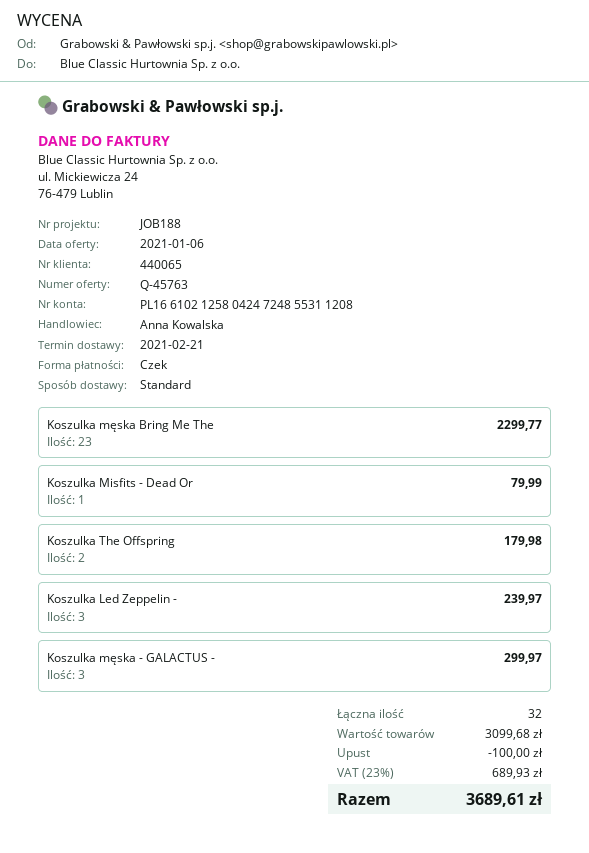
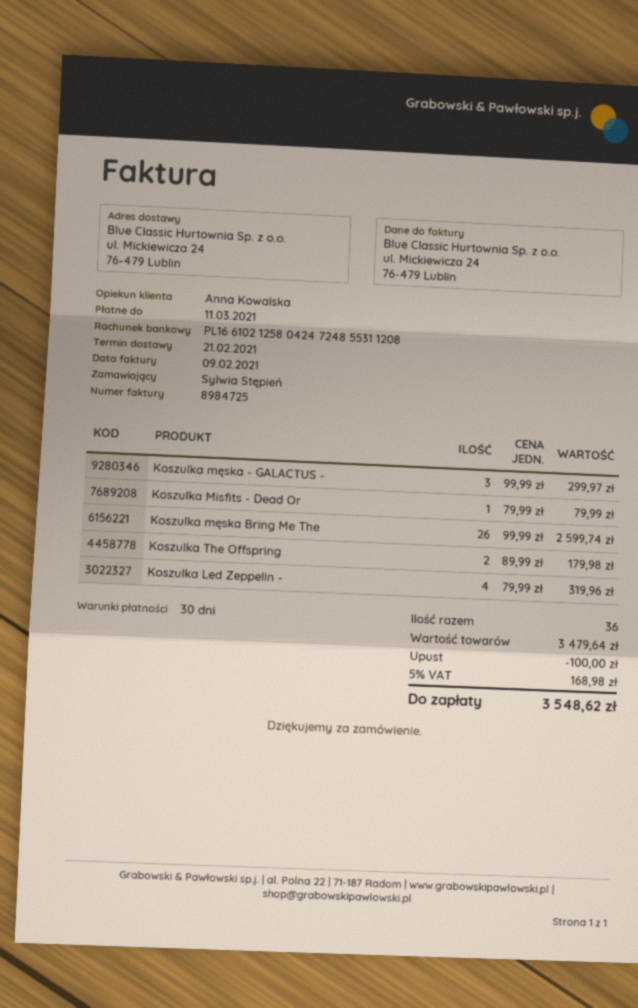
Koszulka męska Bring Me The: 23 for 2299.77 -> 26 for 2599.74
Koszulka Led Zeppelin -: 3 for 239.97 -> 4 for 319.96
total quantity: 32 -> 36
subtotal: 3099.68 -> 3479.64
tax: 23% = 689.93 -> 5% = 168.98
total: 3689.61 -> 3548.62

